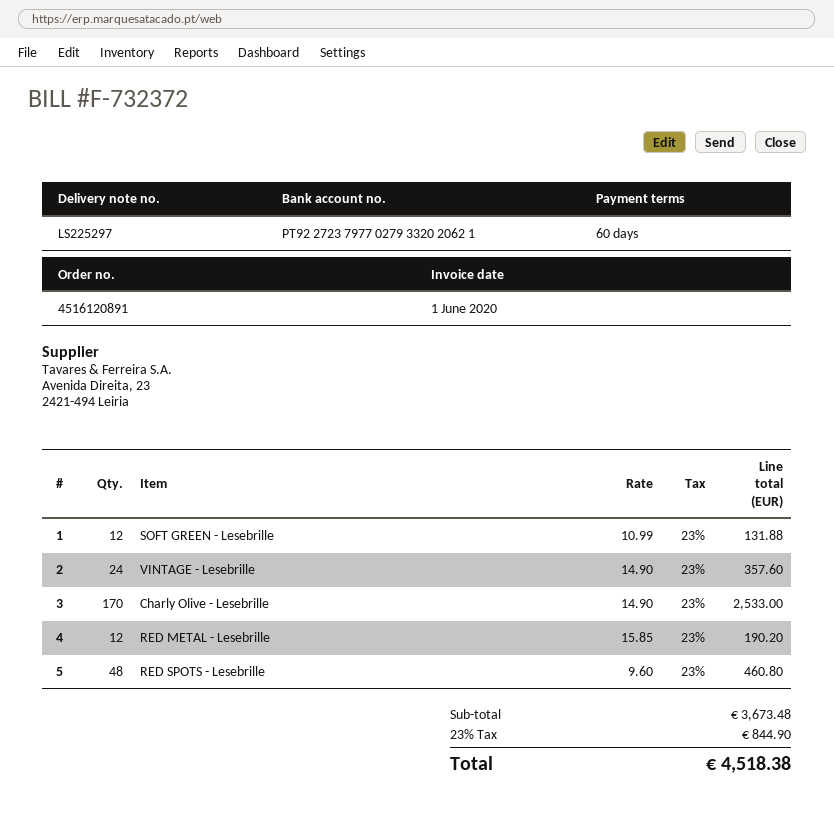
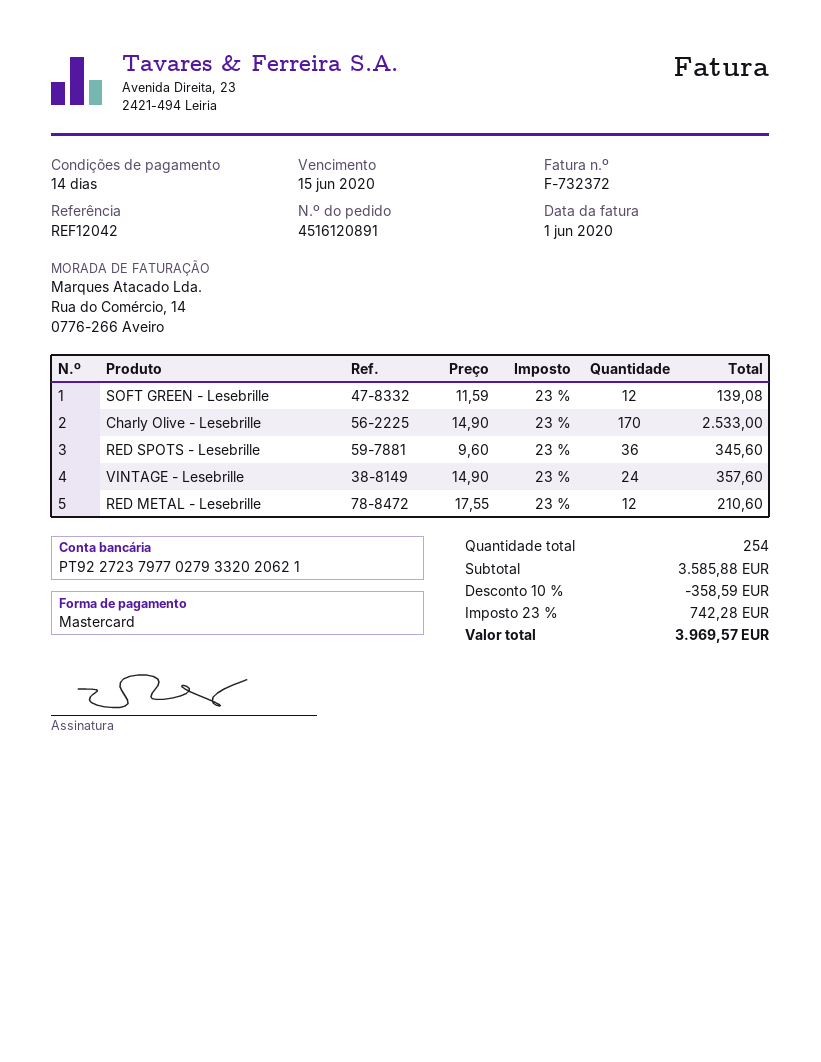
payment terms: 60 days -> 14 days
SOFT GREEN - Lesebrille: 12 x 10.99 = 131.88 -> 12 x 11.59 = 139.08
RED METAL - Lesebrille: 12 x 15.85 = 190.20 -> 12 x 17.55 = 210.60
RED SPOTS - Lesebrille: 48 x 9.60 = 460.80 -> 36 x 9.60 = 345.60
subtotal: 3673.48 -> 3585.88
discount: none -> 10% = 358.59
tax: 23% = 844.90 -> 23% = 742.28
total: 4518.38 -> 3969.57

